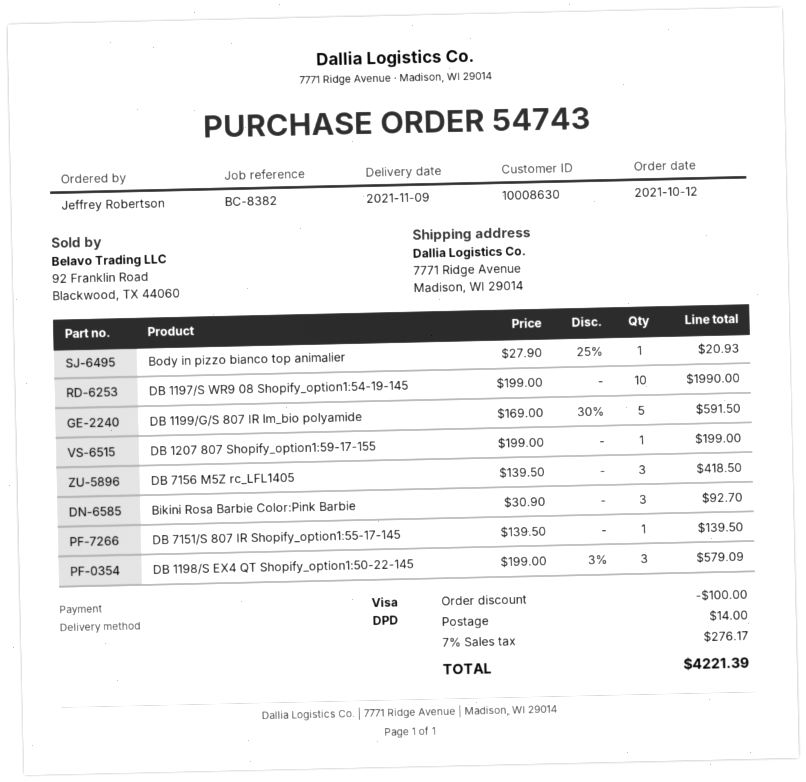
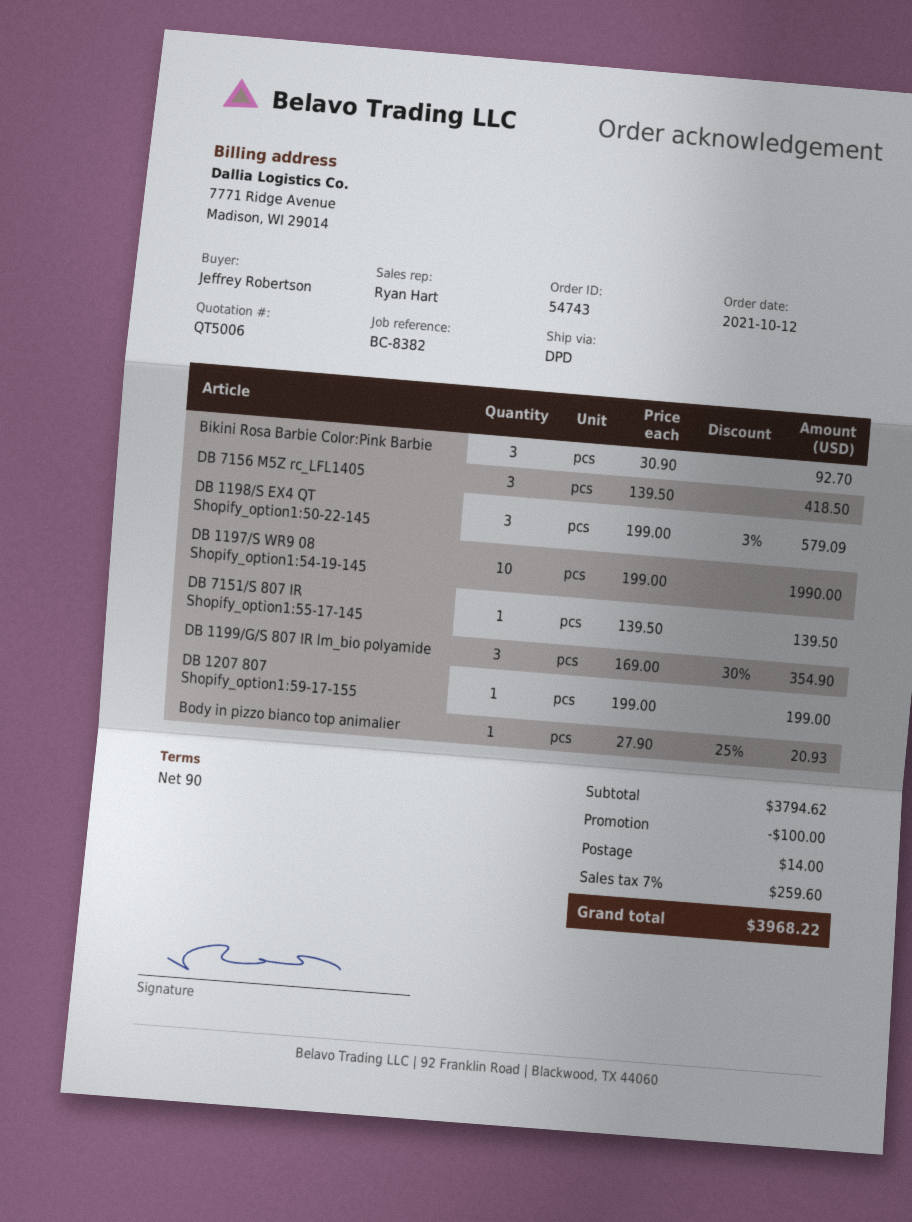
DB 1199/G/S 807 IR lm_bio polyamide: 5 x 169.00 - 30% = 591.50 -> 3 x 169.00 - 30% = 354.90
tax: 7% = 276.17 -> 7% = 259.60
total: 4221.39 -> 3968.22

